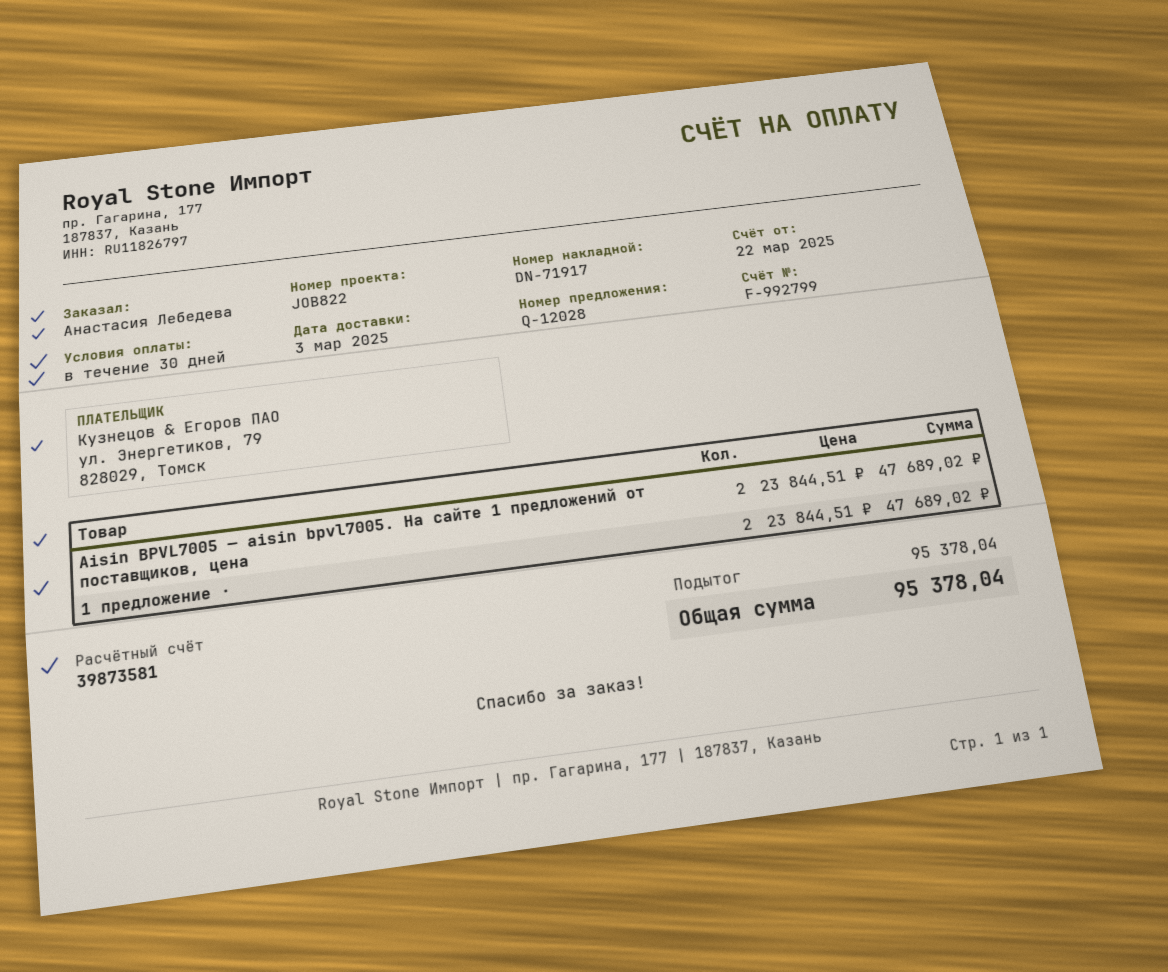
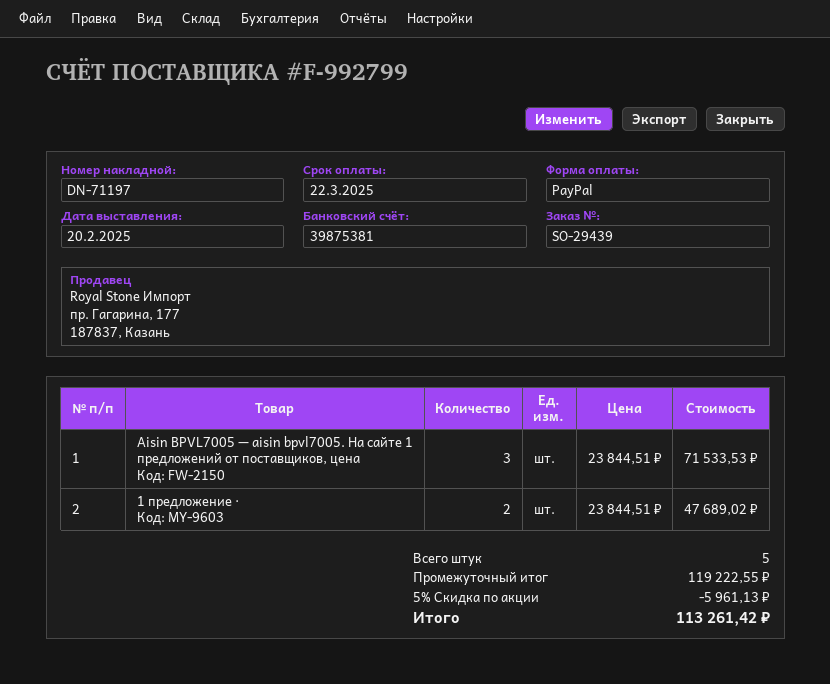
delivery note number: DN-71917 -> DN-71197
invoice date: 2025-03-22 -> 2025-02-20
bank account: 39873581 -> 39875381
Aisin BPVL7005 — aisin bpvl7005. На сайте 1 предложений от поставщиков, цена: 2 x 23844.51 = 47689.02 -> 3 x 23844.51 = 71533.53
subtotal: 95378.04 -> 119222.55
discount: none -> 5% = 5961.13
total: 95378.04 -> 113261.42

